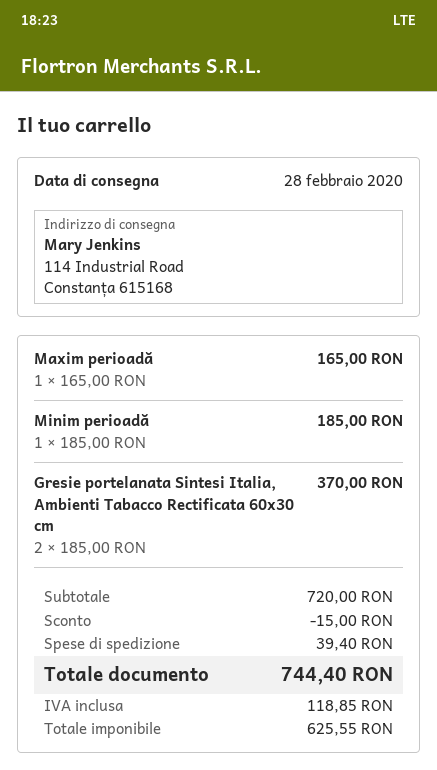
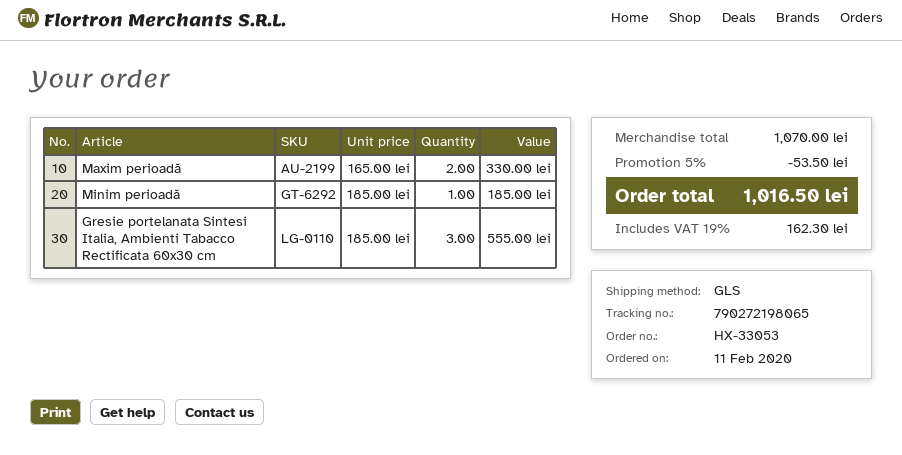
Maxim perioadă: 1 x 165.00 = 165.00 -> 2 x 165.00 = 330.00
Gresie portelanata Sintesi Italia, Ambienti Tabacco Rectificata 60x30 cm: 2 x 185.00 = 370.00 -> 3 x 185.00 = 555.00
subtotal: 720.00 -> 1070.00
discount: 15.00 -> 53.50
shipping: 39.40 -> none
tax: 118.85 -> 162.30
total: 744.40 -> 1016.50

